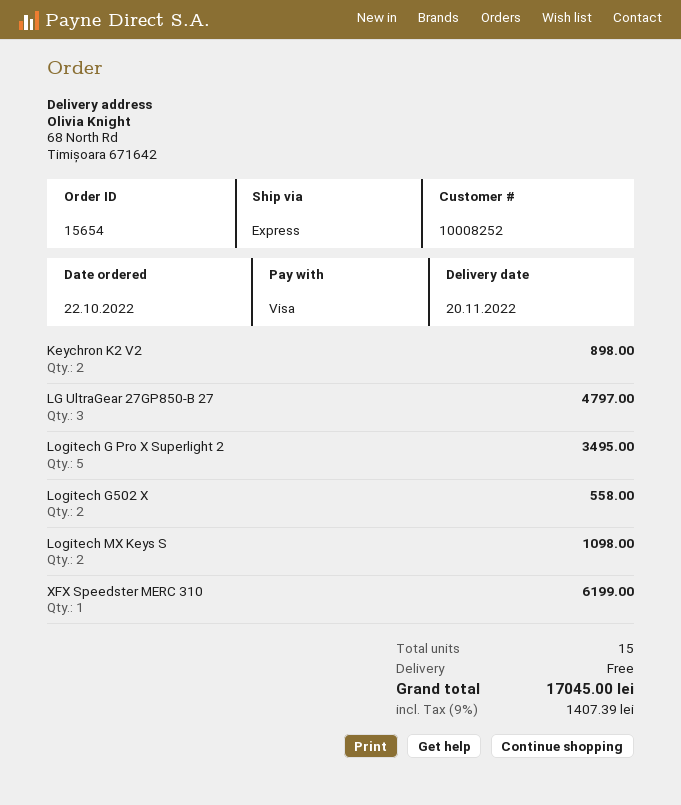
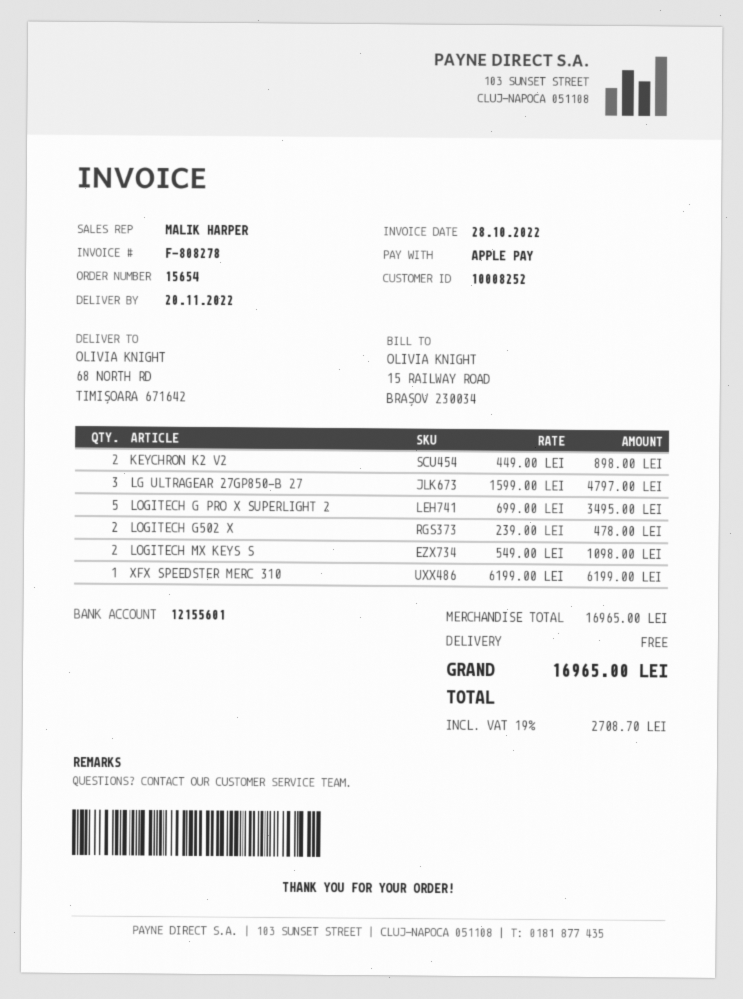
payment method: Visa -> Apple Pay
Logitech G502 X: 2 for 558.00 -> 2 for 478.00
tax: 9% = 1407.39 -> 19% = 2708.70
total: 17045.00 -> 16965.00

